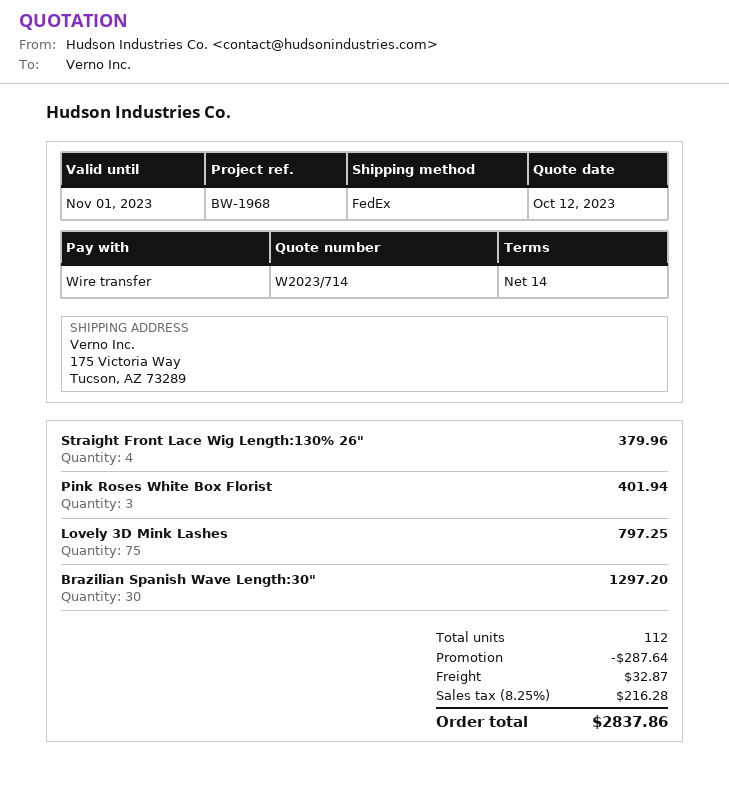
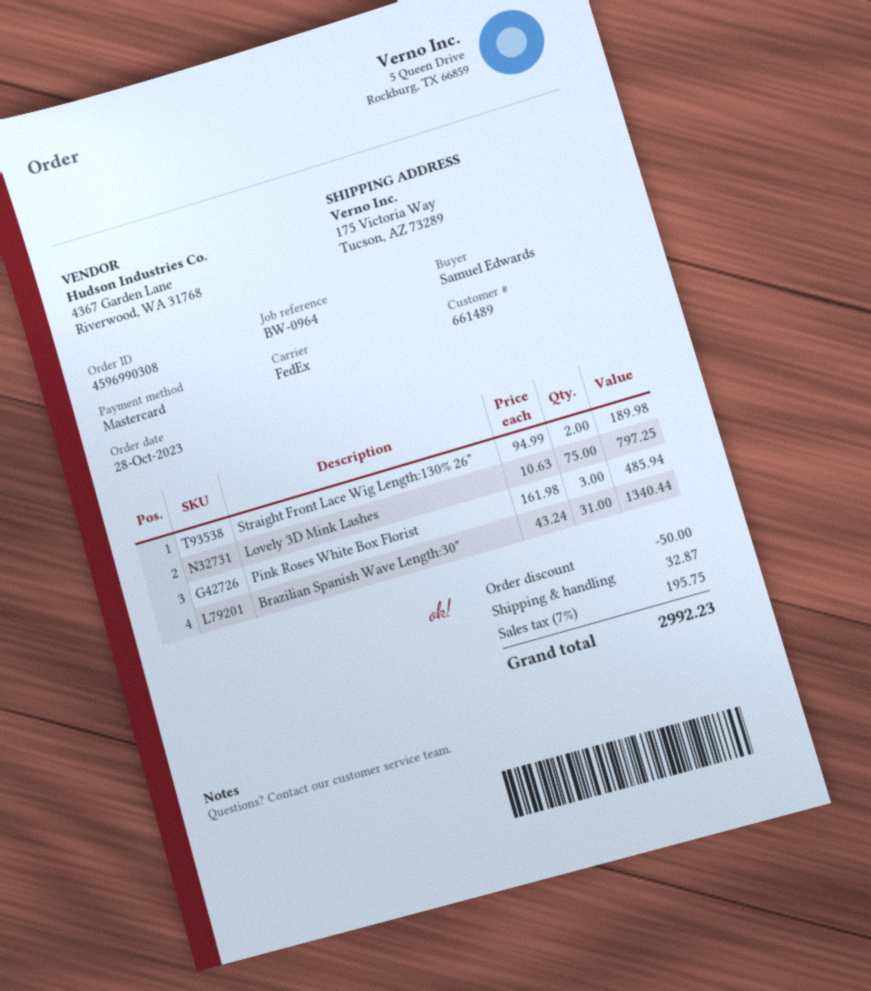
reference: BW-1968 -> BW-0964
payment method: bank transfer -> Mastercard
Straight Front Lace Wig Length:130% 26": 4 for 379.96 -> 2 for 189.98
Pink Roses White Box Florist: 3 for 401.94 -> 3 for 485.94
Brazilian Spanish Wave Length:30": 30 for 1297.20 -> 31 for 1340.44
discount: 287.64 -> 50.00
tax: 8.25% = 216.28 -> 7% = 195.75
total: 2837.86 -> 2992.23

